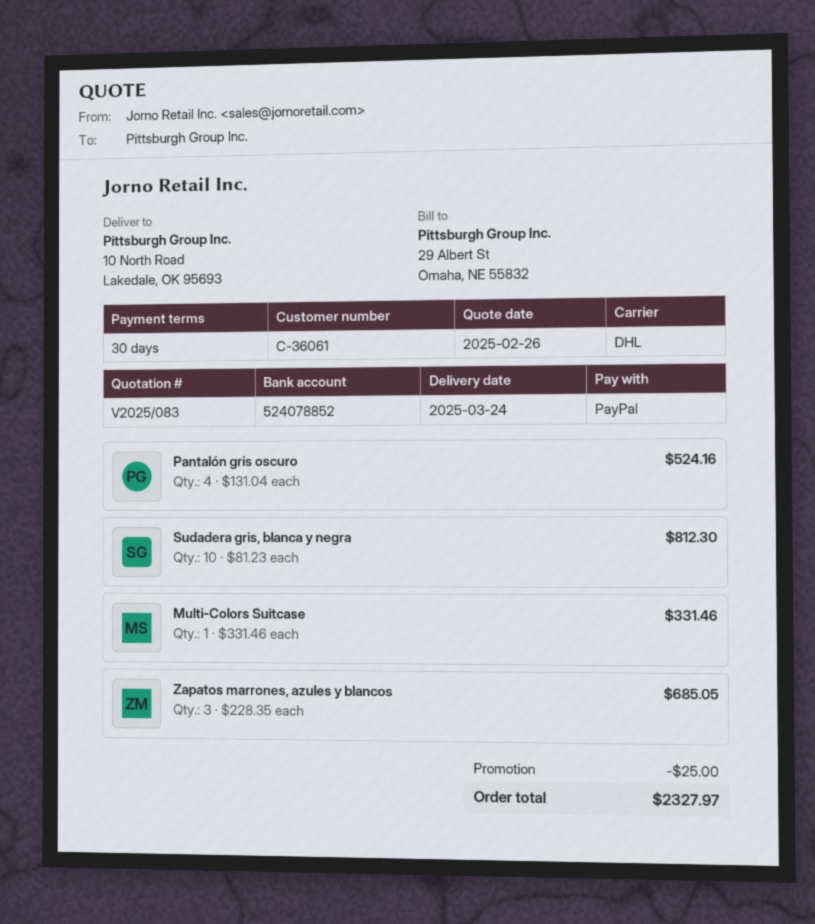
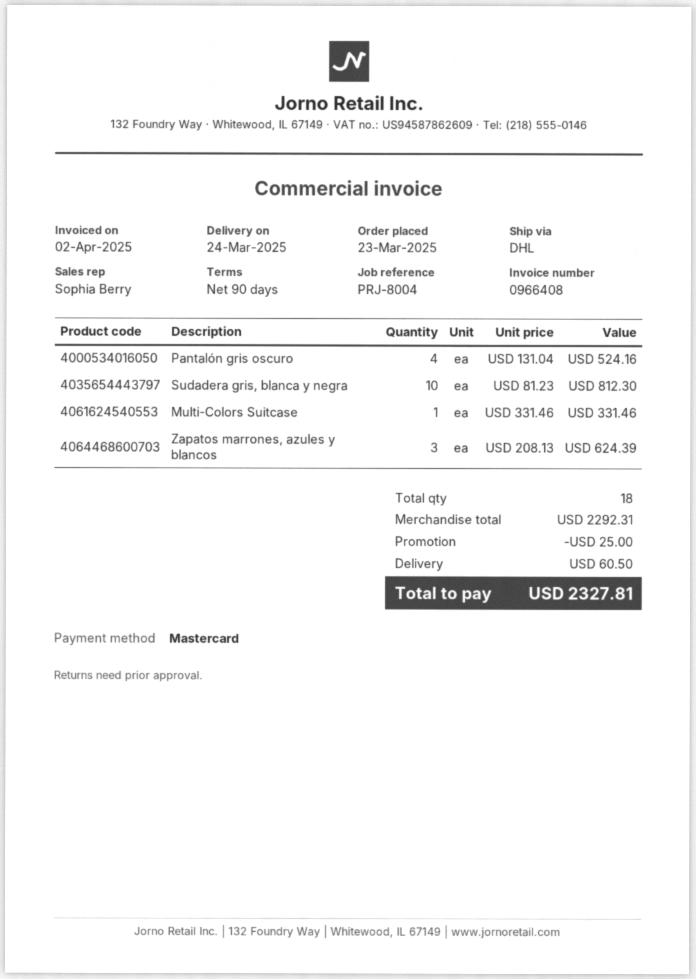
payment terms: 30 days -> 90 days
payment method: PayPal -> Mastercard
Zapatos marrones, azules y blancos: 3 x 228.35 = 685.05 -> 3 x 208.13 = 624.39
shipping: none -> 60.50
total: 2327.97 -> 2327.81

